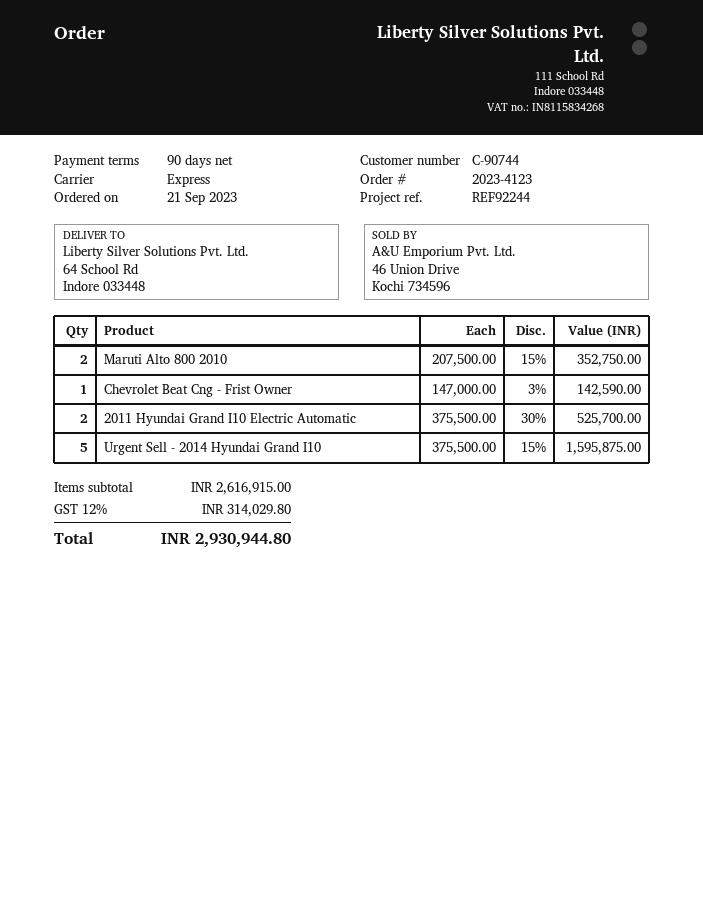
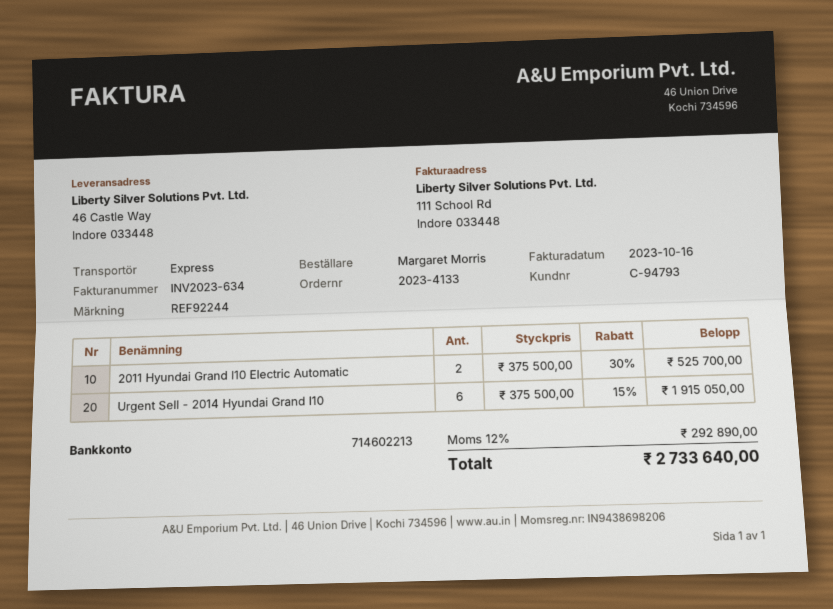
order number: 2023-4123 -> 2023-4133
customer number: C-90744 -> C-94793
ship to: 64 School Rd, Indore 033448 -> 46 Castle Way, Indore 033448
Maruti Alto 800 2010: 2 x 207500.00 - 15% = 352750.00 -> none
Chevrolet Beat Cng - Frist Owner: 1 x 147000.00 - 3% = 142590.00 -> none
Urgent Sell - 2014 Hyundai Grand I10: 5 x 375500.00 - 15% = 1595875.00 -> 6 x 375500.00 - 15% = 1915050.00
tax: 12% = 314029.80 -> 12% = 292890.00
total: 2930944.80 -> 2733640.00

